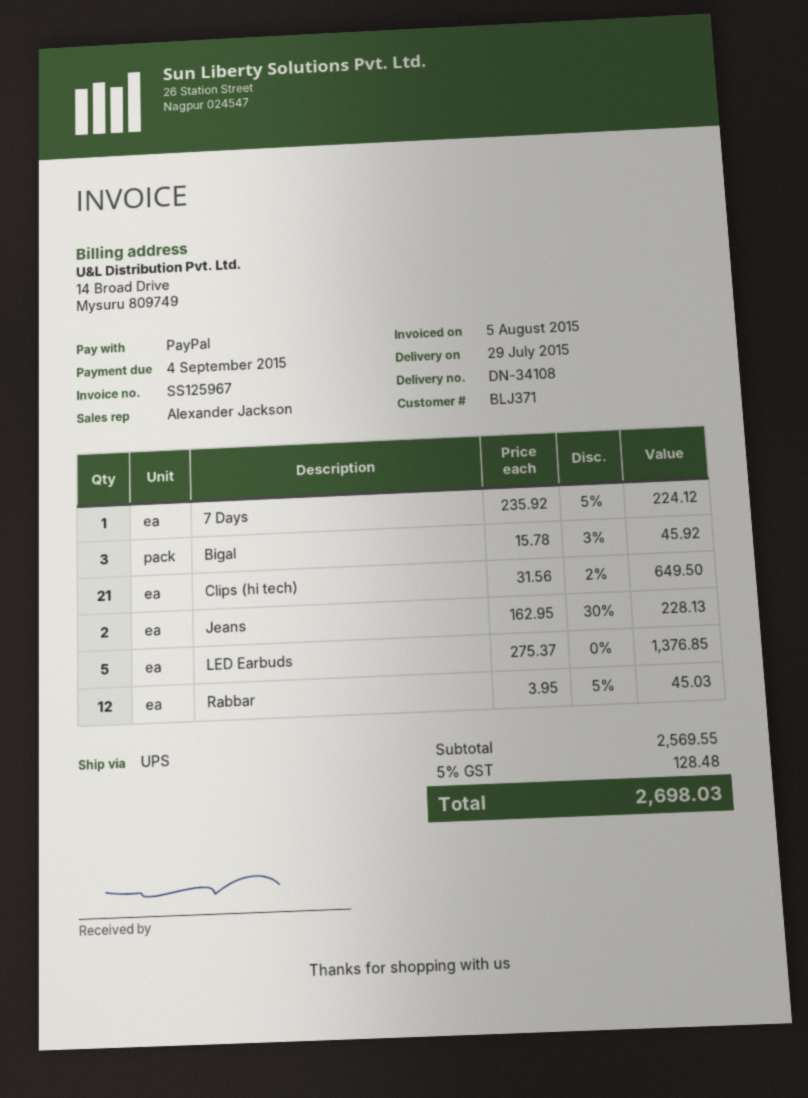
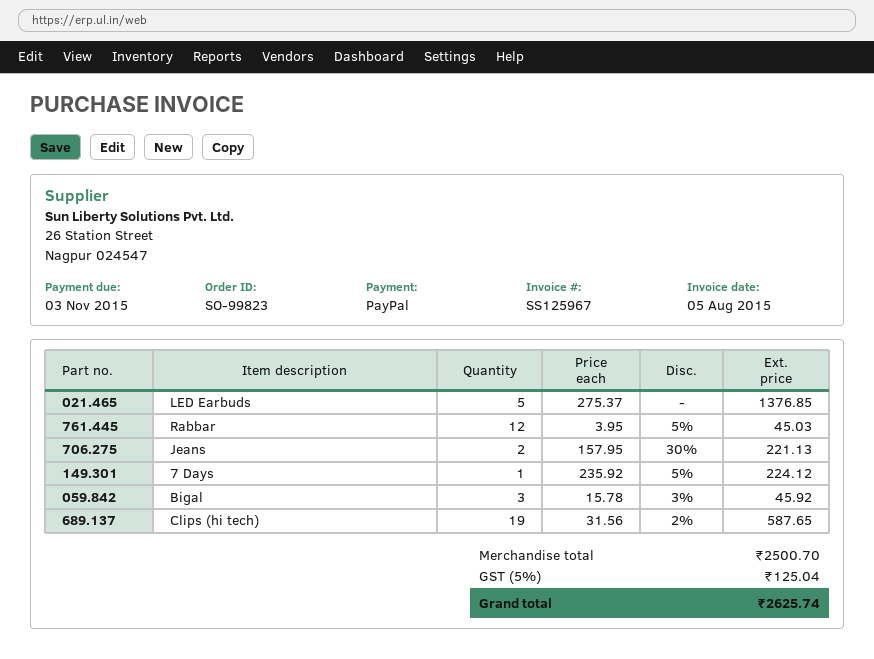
due date: 2015-09-04 -> 2015-11-03
Clips (hi tech): 21 x 31.56 - 2% = 649.50 -> 19 x 31.56 - 2% = 587.65
Jeans: 2 x 162.95 - 30% = 228.13 -> 2 x 157.95 - 30% = 221.13
subtotal: 2569.55 -> 2500.70
tax: 5% = 128.48 -> 5% = 125.04
total: 2698.03 -> 2625.74

